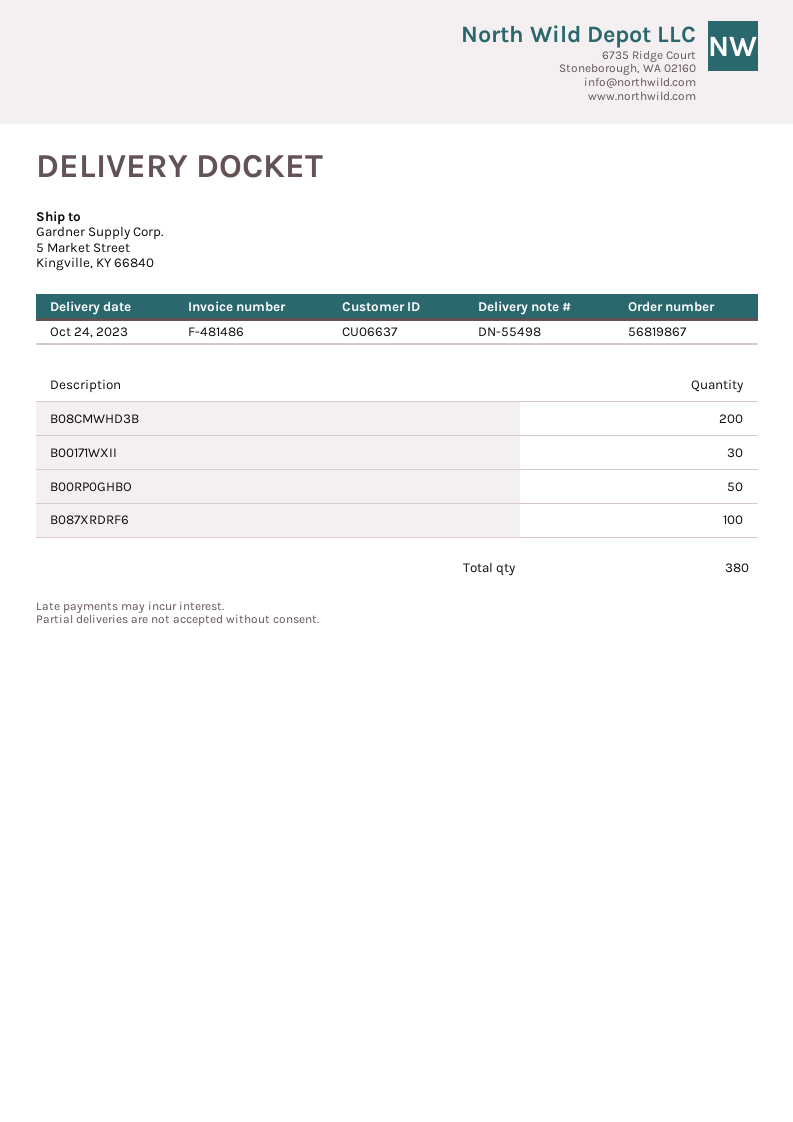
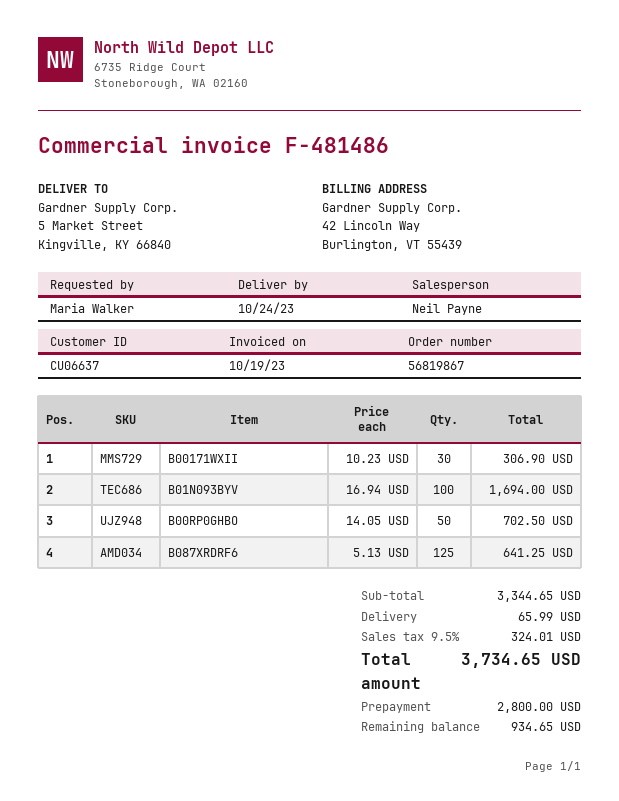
B08CMWHD3B: 200 -> none
B087XRDRF6: 100 -> 125
B01N093BYV: none -> 100

